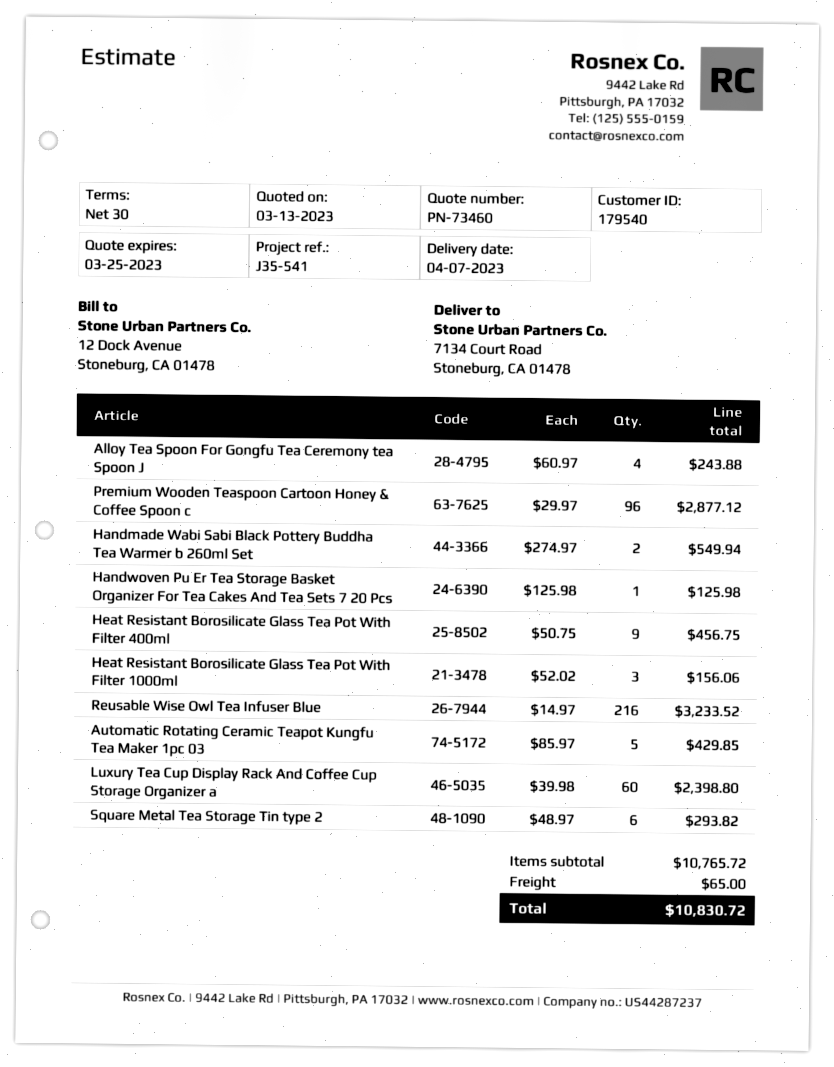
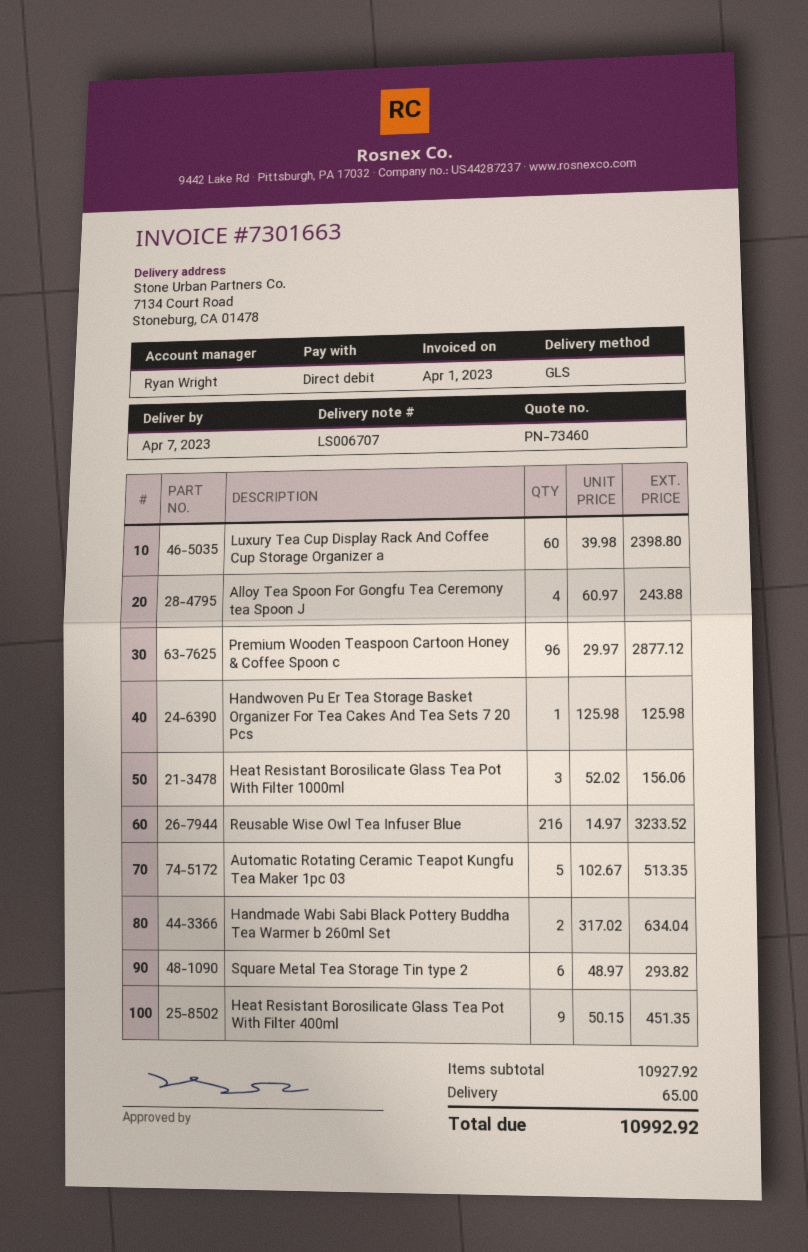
Handmade Wabi Sabi Black Pottery Buddha Tea Warmer b 260ml Set: 2 x 274.97 = 549.94 -> 2 x 317.02 = 634.04
Heat Resistant Borosilicate Glass Tea Pot With Filter 400ml: 9 x 50.75 = 456.75 -> 9 x 50.15 = 451.35
Automatic Rotating Ceramic Teapot Kungfu Tea Maker 1pc 03: 5 x 85.97 = 429.85 -> 5 x 102.67 = 513.35
subtotal: 10765.72 -> 10927.92
total: 10830.72 -> 10992.92

